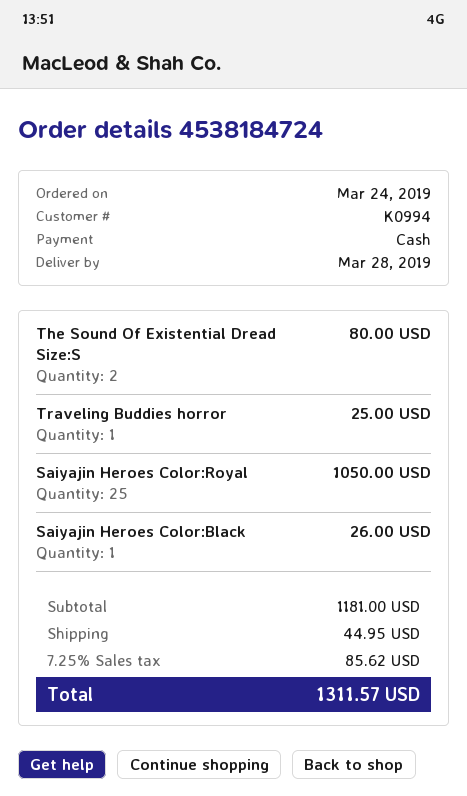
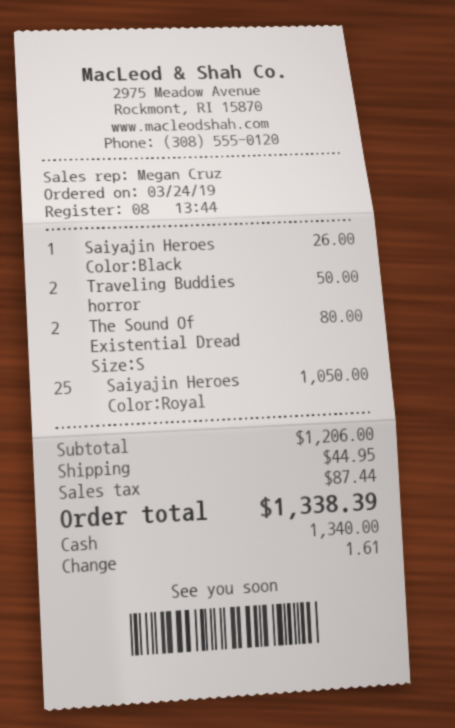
Traveling Buddies horror: 1 for 25.00 -> 2 for 50.00
subtotal: 1181.00 -> 1206.00
tax: 85.62 -> 87.44
total: 1311.57 -> 1338.39

